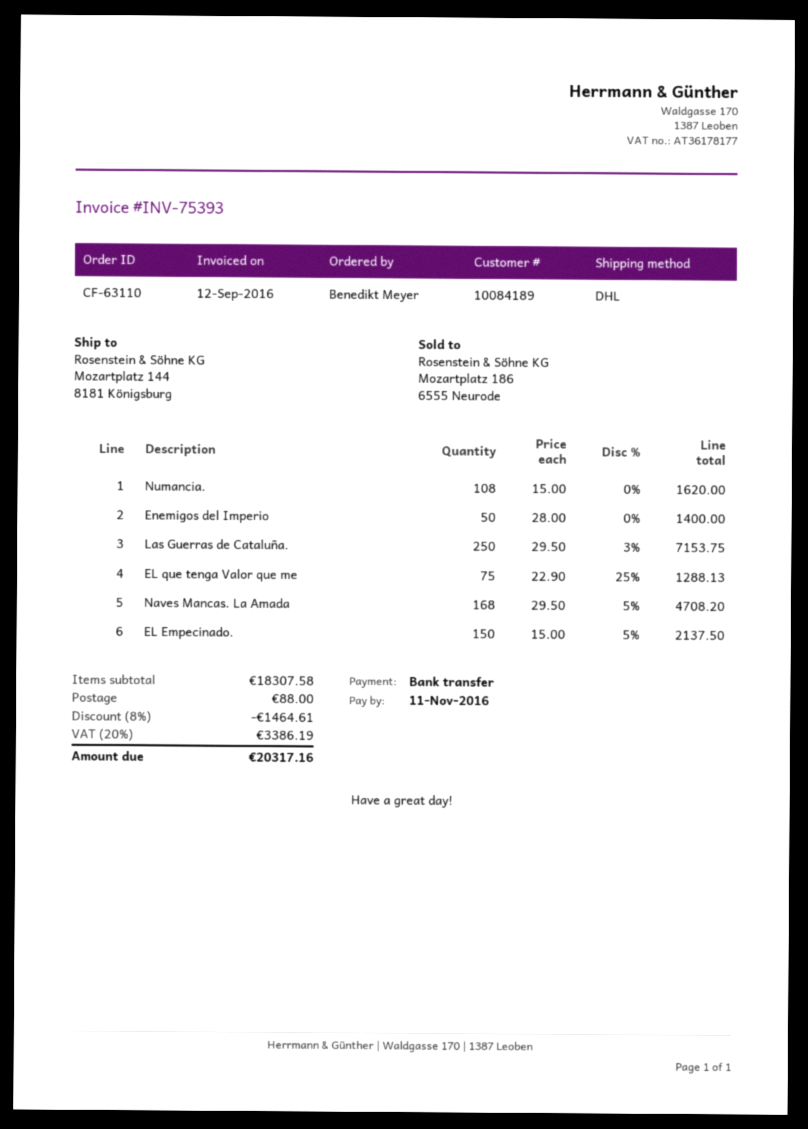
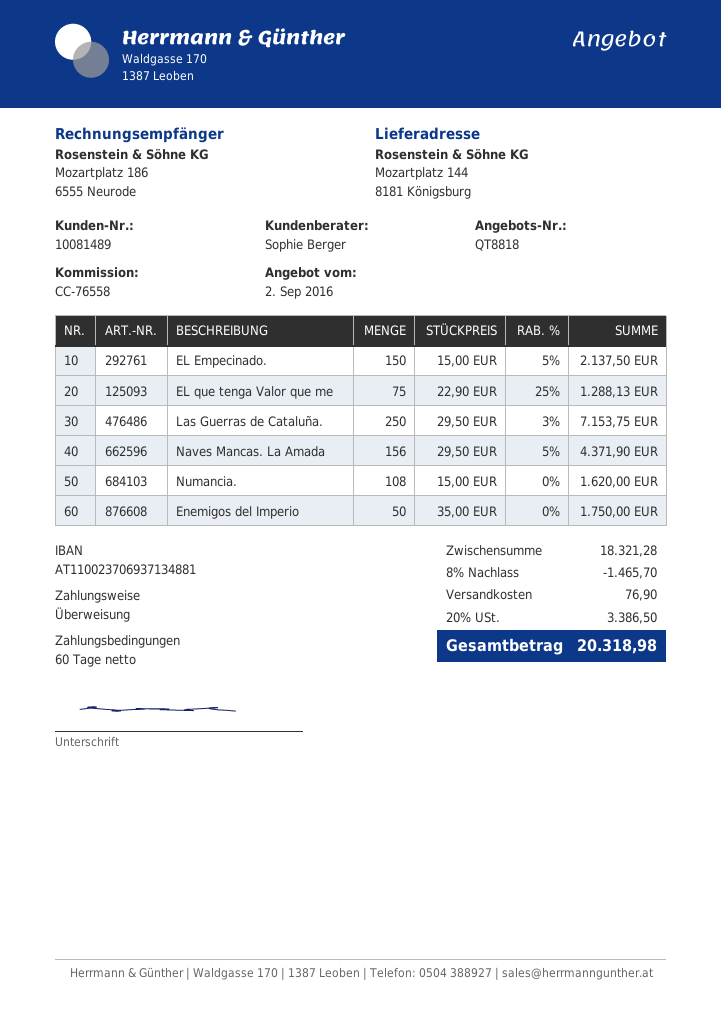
customer number: 10084189 -> 10081489
Enemigos del Imperio: 50 x 28.00 = 1400.00 -> 50 x 35.00 = 1750.00
Naves Mancas. La Amada: 168 x 29.50 - 5% = 4708.20 -> 156 x 29.50 - 5% = 4371.90
subtotal: 18307.58 -> 18321.28
discount: 8% = 1464.61 -> 8% = 1465.70
shipping: 88.00 -> 76.90
tax: 20% = 3386.19 -> 20% = 3386.50
total: 20317.16 -> 20318.98

